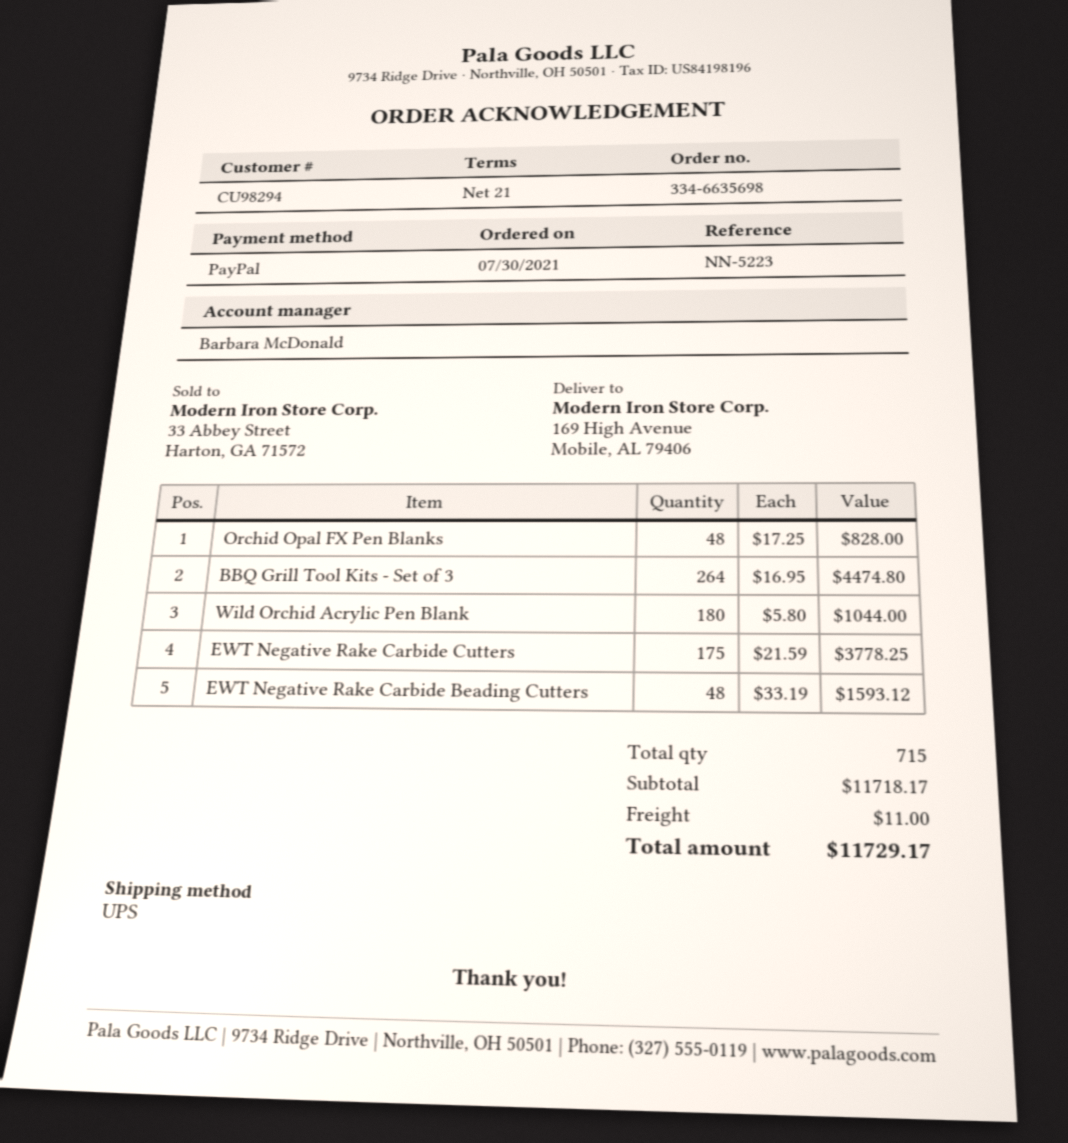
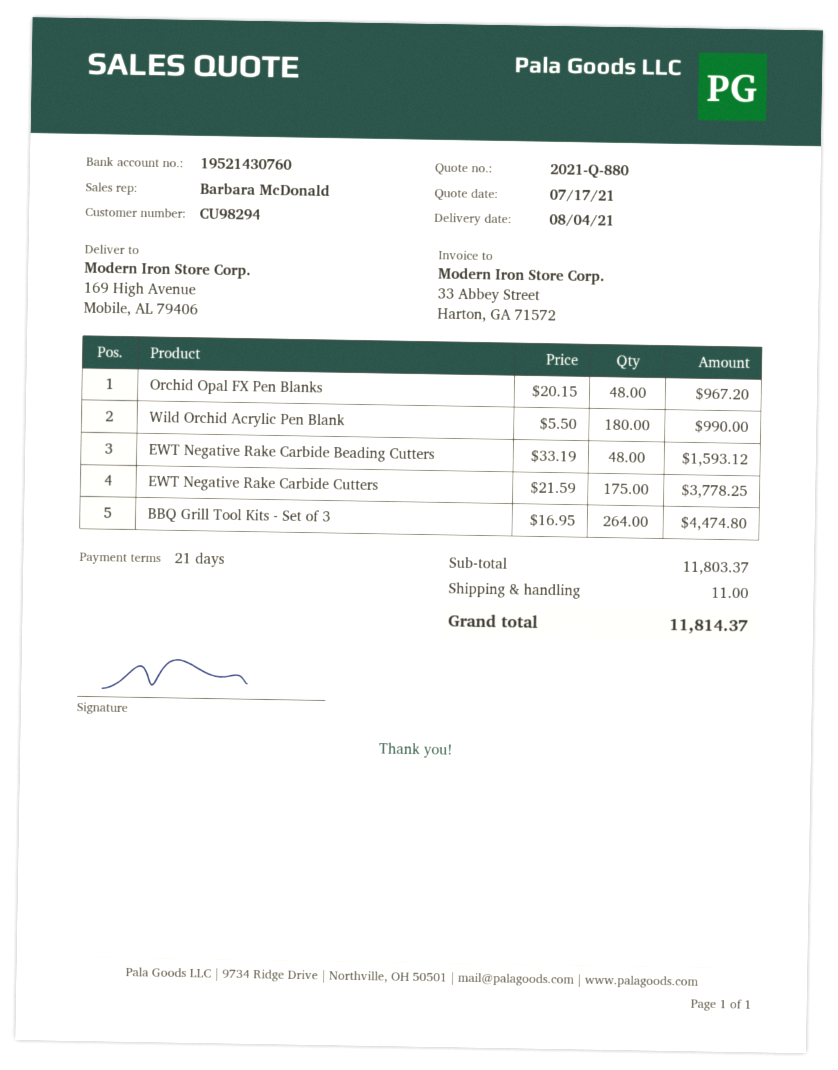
Orchid Opal FX Pen Blanks: 48 x 17.25 = 828.00 -> 48 x 20.15 = 967.20
Wild Orchid Acrylic Pen Blank: 180 x 5.80 = 1044.00 -> 180 x 5.50 = 990.00
subtotal: 11718.17 -> 11803.37
total: 11729.17 -> 11814.37

